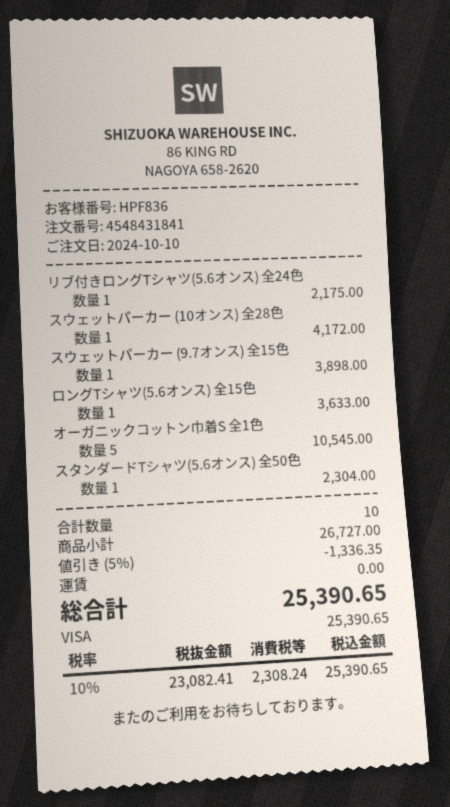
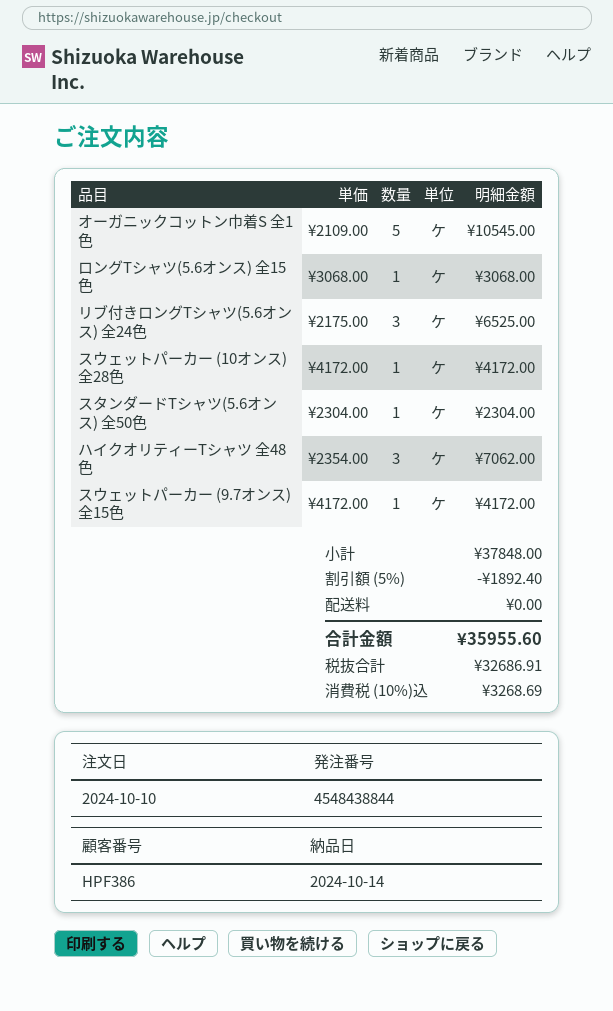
order number: 4548431841 -> 4548438844
customer number: HPF836 -> HPF386
リブ付きロングTシャツ(5.6オンス) 全24色: 1 for 2175.00 -> 3 for 6525.00
スウェットパーカー (9.7オンス) 全15色: 1 for 3898.00 -> 1 for 4172.00
ロングTシャツ(5.6オンス) 全15色: 1 for 3633.00 -> 1 for 3068.00
ハイクオリティーTシャツ 全48色: none -> 3 for 7062.00
subtotal: 26727.00 -> 37848.00
discount: 5% = 1336.35 -> 5% = 1892.40
net: 23082.41 -> 32686.91
tax: 10% = 2308.24 -> 10% = 3268.69
total: 25390.65 -> 35955.60

